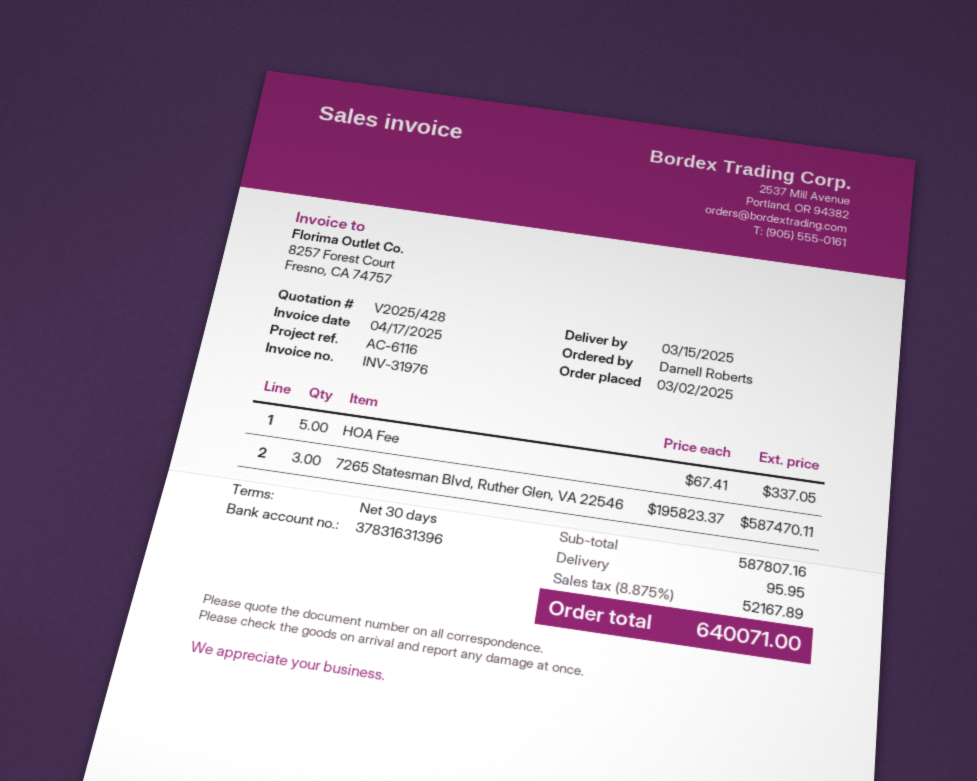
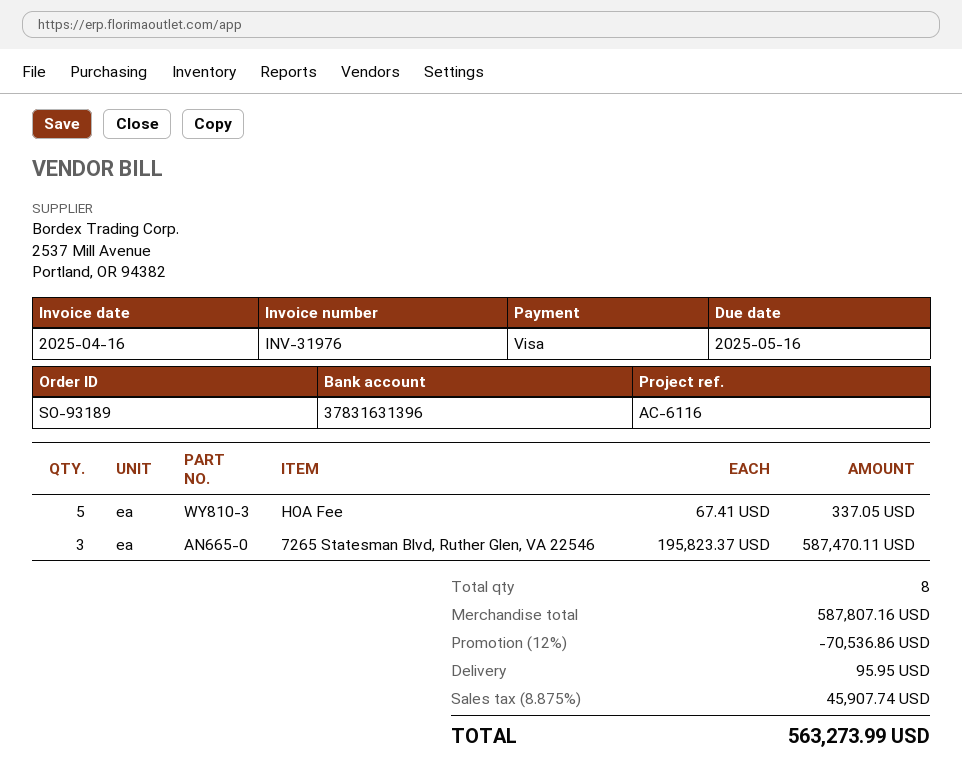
invoice date: 2025-04-17 -> 2025-04-16
discount: none -> 12% = 70536.86
tax: 8.875% = 52167.89 -> 8.875% = 45907.74
total: 640071.00 -> 563273.99

